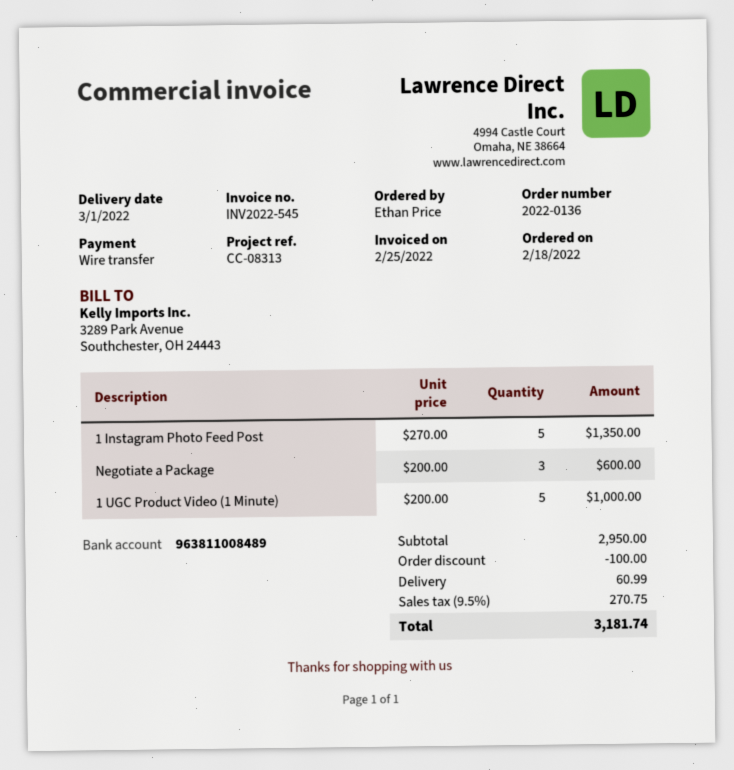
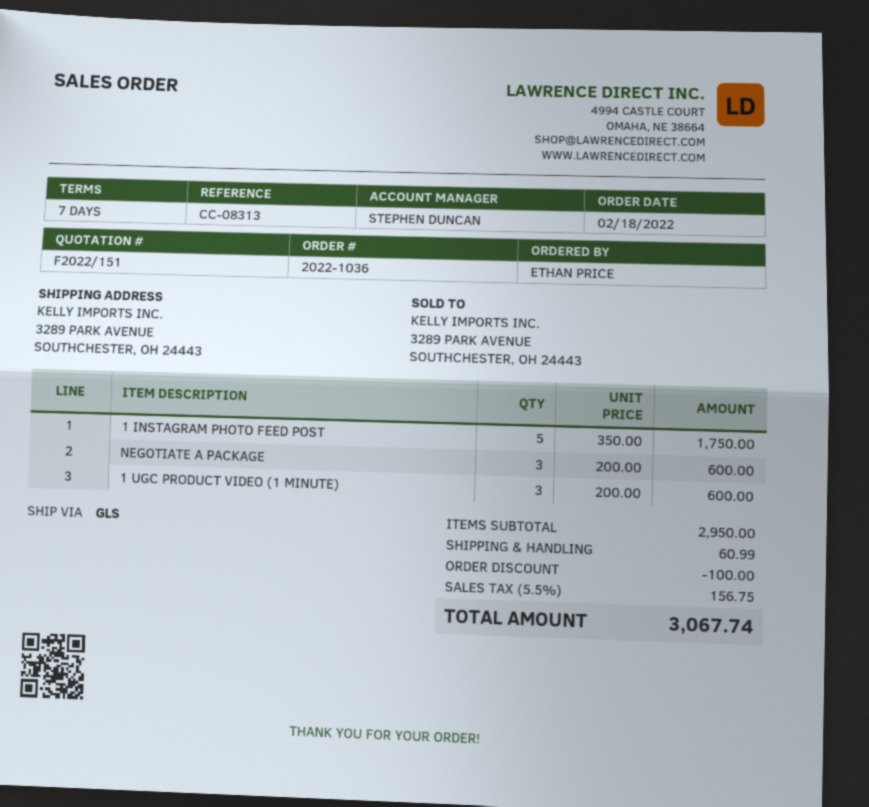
order number: 2022-0136 -> 2022-1036
1 Instagram Photo Feed Post: 5 x 270.00 = 1350.00 -> 5 x 350.00 = 1750.00
1 UGC Product Video (1 Minute): 5 x 200.00 = 1000.00 -> 3 x 200.00 = 600.00
tax: 9.5% = 270.75 -> 5.5% = 156.75
total: 3181.74 -> 3067.74

